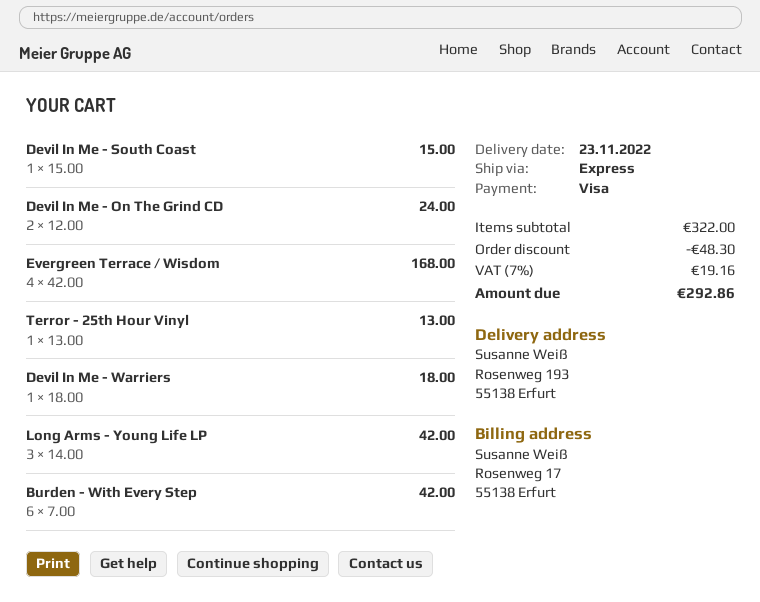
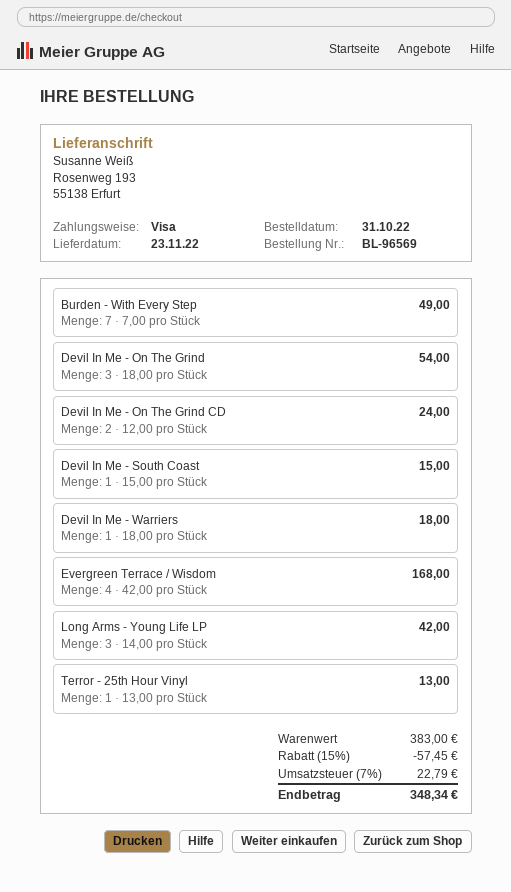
Burden - With Every Step: 6 x 7.00 = 42.00 -> 7 x 7.00 = 49.00
Devil In Me - On The Grind: none -> 3 x 18.00 = 54.00
subtotal: 322.00 -> 383.00
discount: 48.30 -> 57.45
tax: 7% = 19.16 -> 7% = 22.79
total: 292.86 -> 348.34

